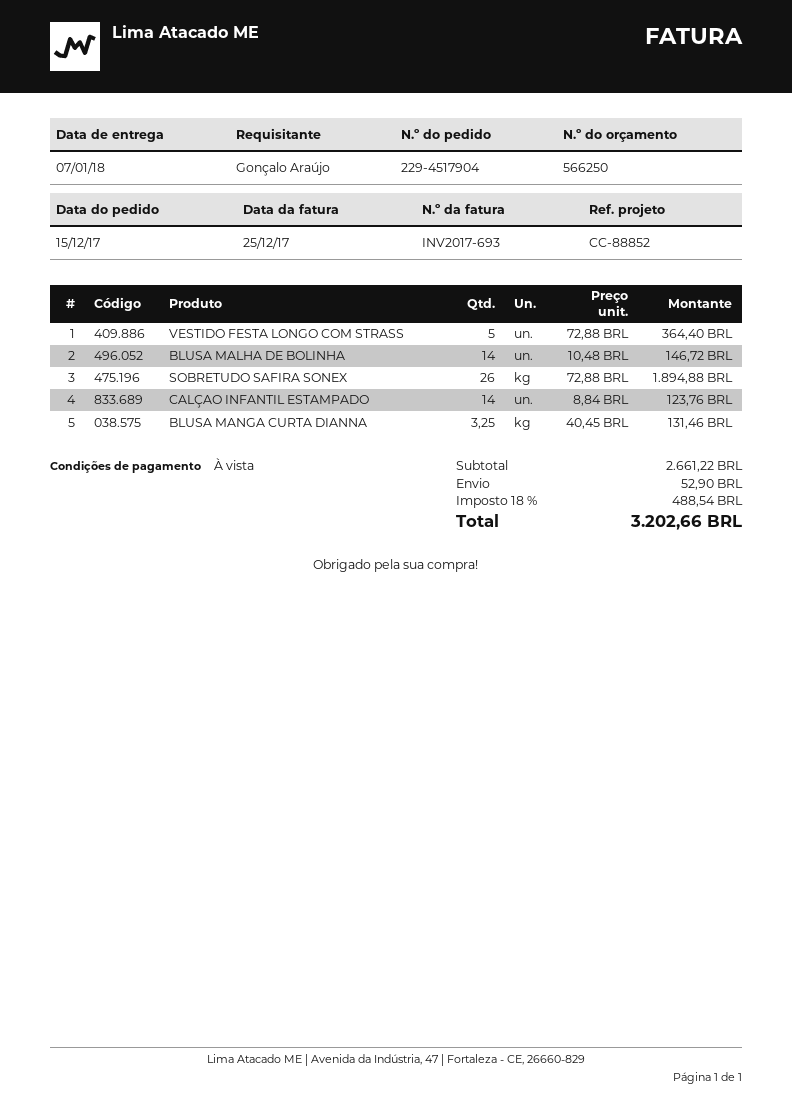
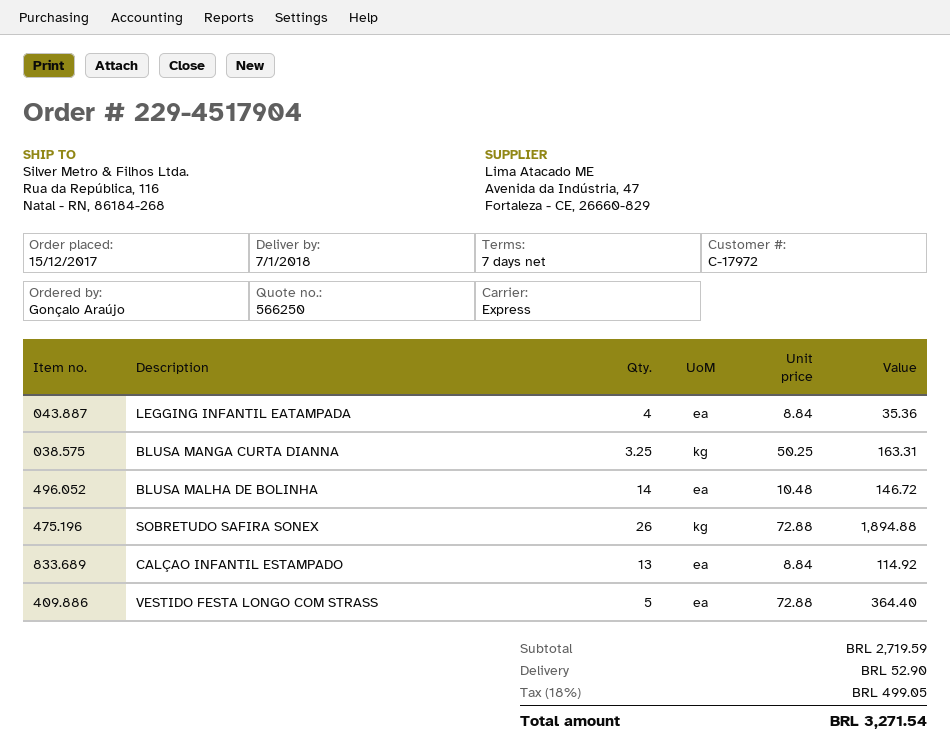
payment terms: on receipt -> 7 days
CALÇAO INFANTIL ESTAMPADO: 14 x 8.84 = 123.76 -> 13 x 8.84 = 114.92
BLUSA MANGA CURTA DIANNA: 3.25 x 40.45 = 131.46 -> 3.25 x 50.25 = 163.31
LEGGING INFANTIL EATAMPADA: none -> 4 x 8.84 = 35.36
subtotal: 2661.22 -> 2719.59
tax: 18% = 488.54 -> 18% = 499.05
total: 3202.66 -> 3271.54

